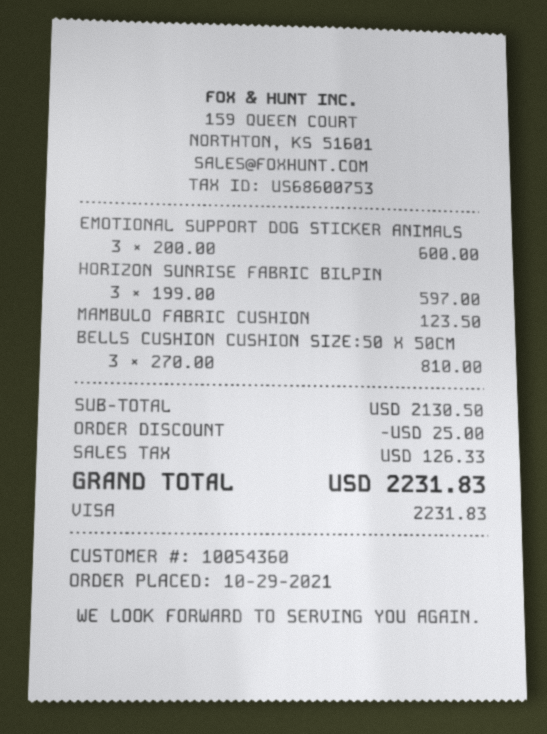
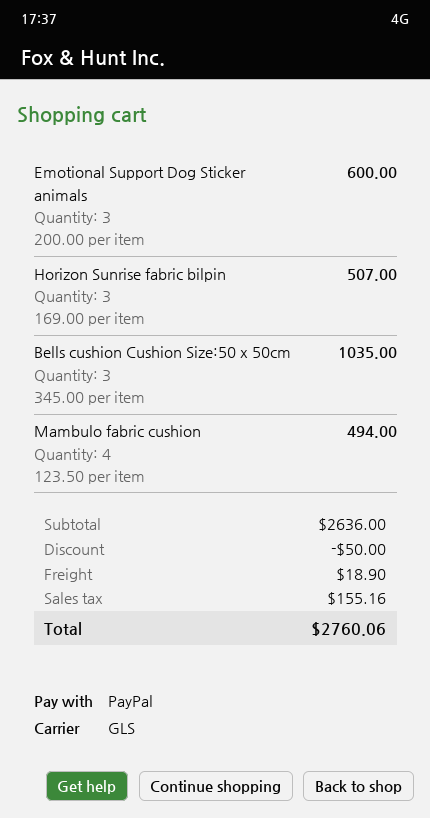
payment method: Visa -> PayPal
HORIZON SUNRISE FABRIC BILPIN: 3 x 199.00 = 597.00 -> 3 x 169.00 = 507.00
MAMBULO FABRIC CUSHION: 1 x 123.50 = 123.50 -> 4 x 123.50 = 494.00
BELLS CUSHION CUSHION SIZE:50 X 50CM: 3 x 270.00 = 810.00 -> 3 x 345.00 = 1035.00
subtotal: 2130.50 -> 2636.00
discount: 25.00 -> 50.00
shipping: none -> 18.90
tax: 126.33 -> 155.16
total: 2231.83 -> 2760.06

